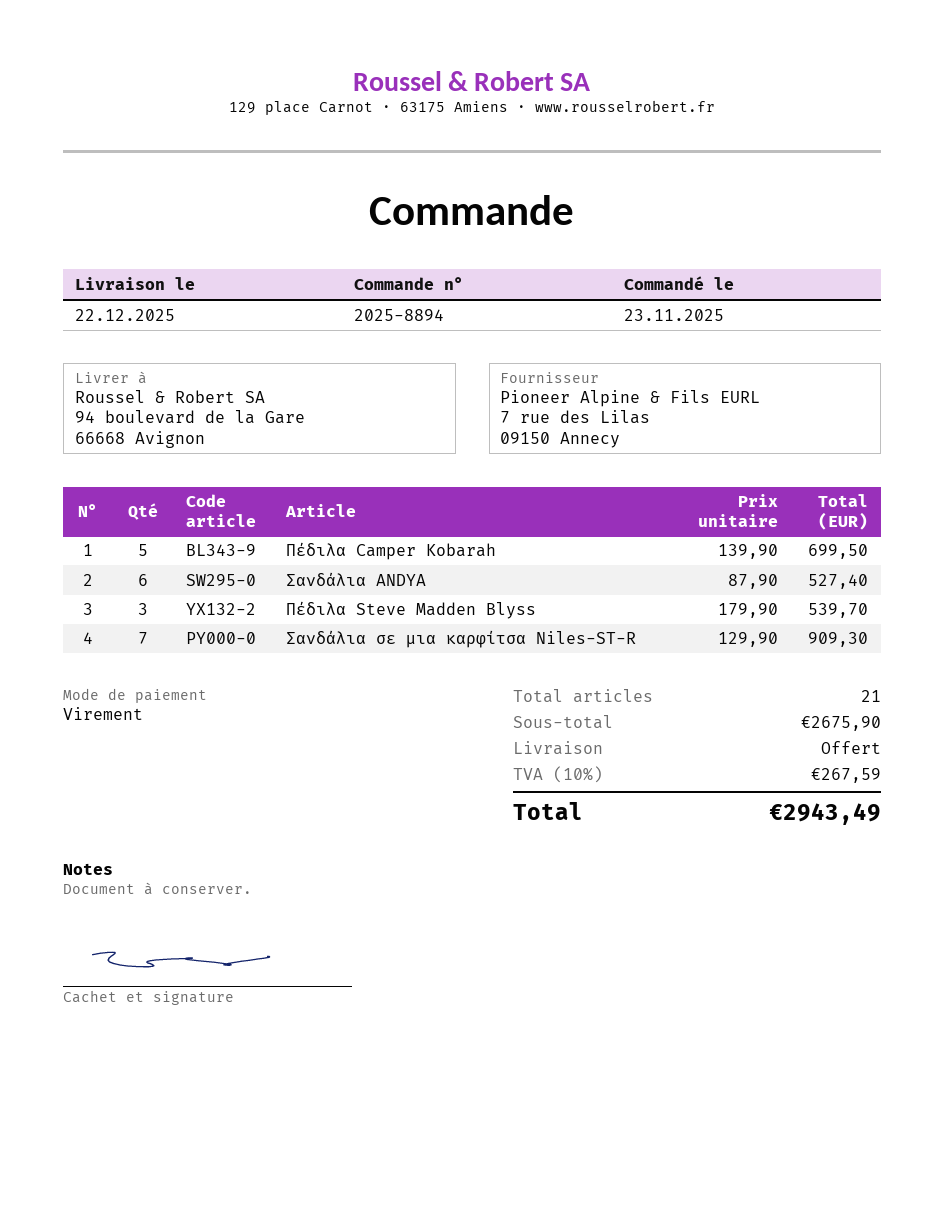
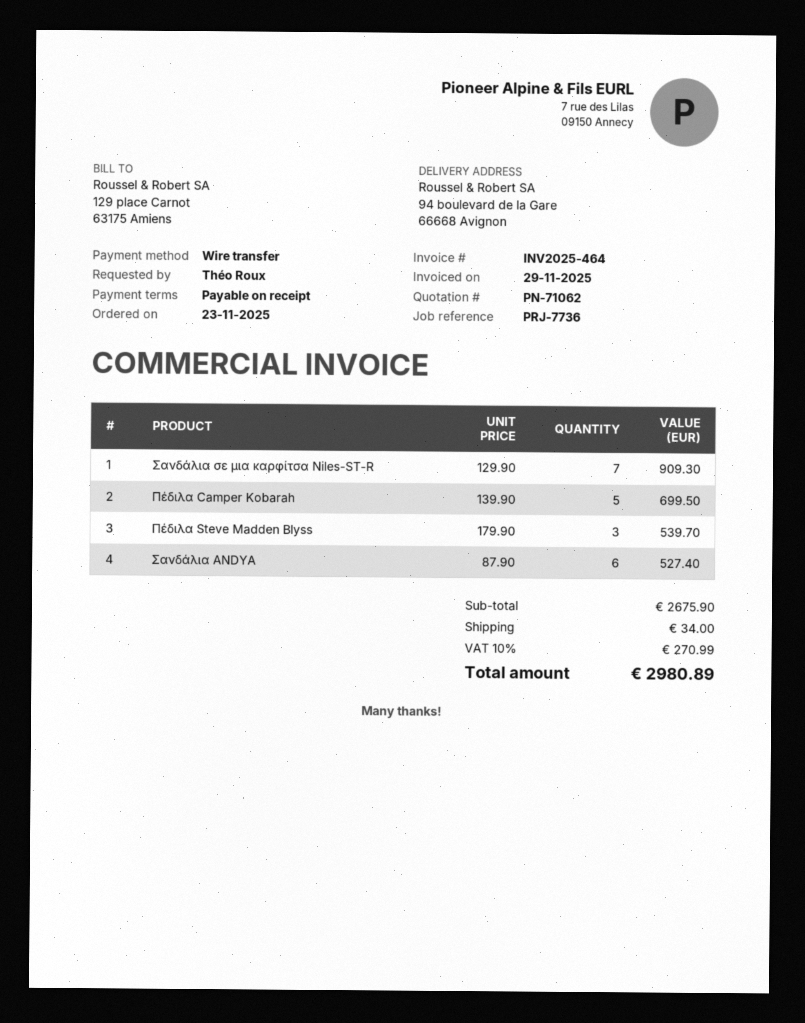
shipping: 0.00 -> 34.00
tax: 10% = 267.59 -> 10% = 270.99
total: 2943.49 -> 2980.89

